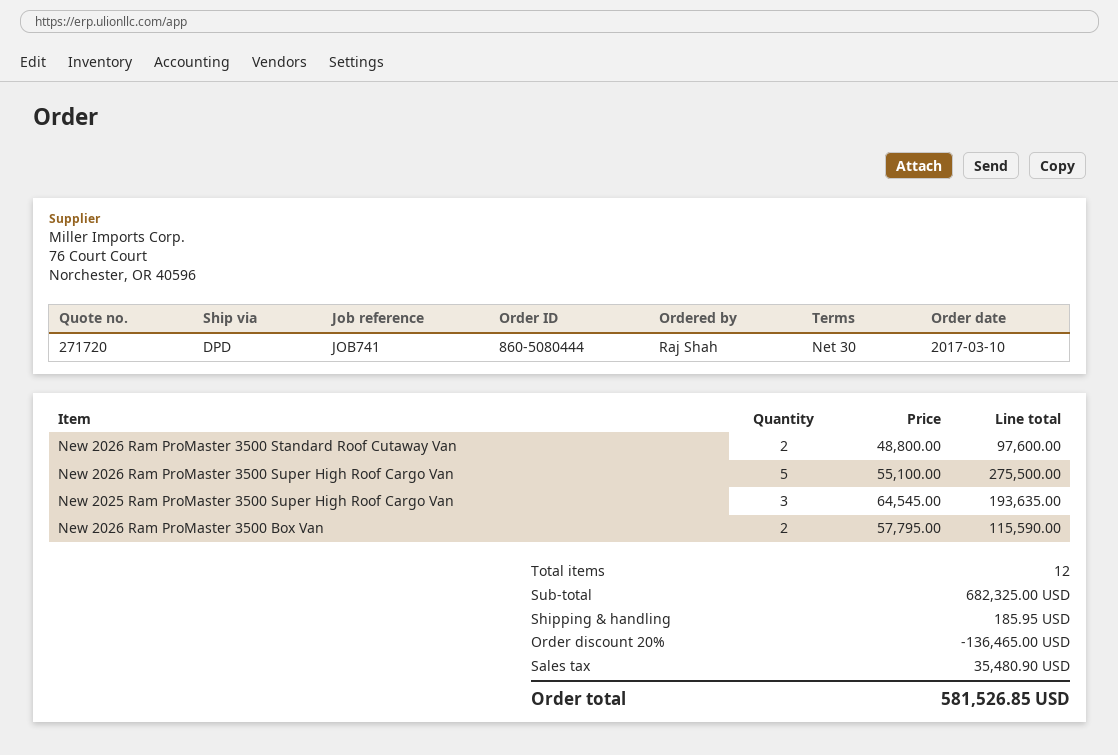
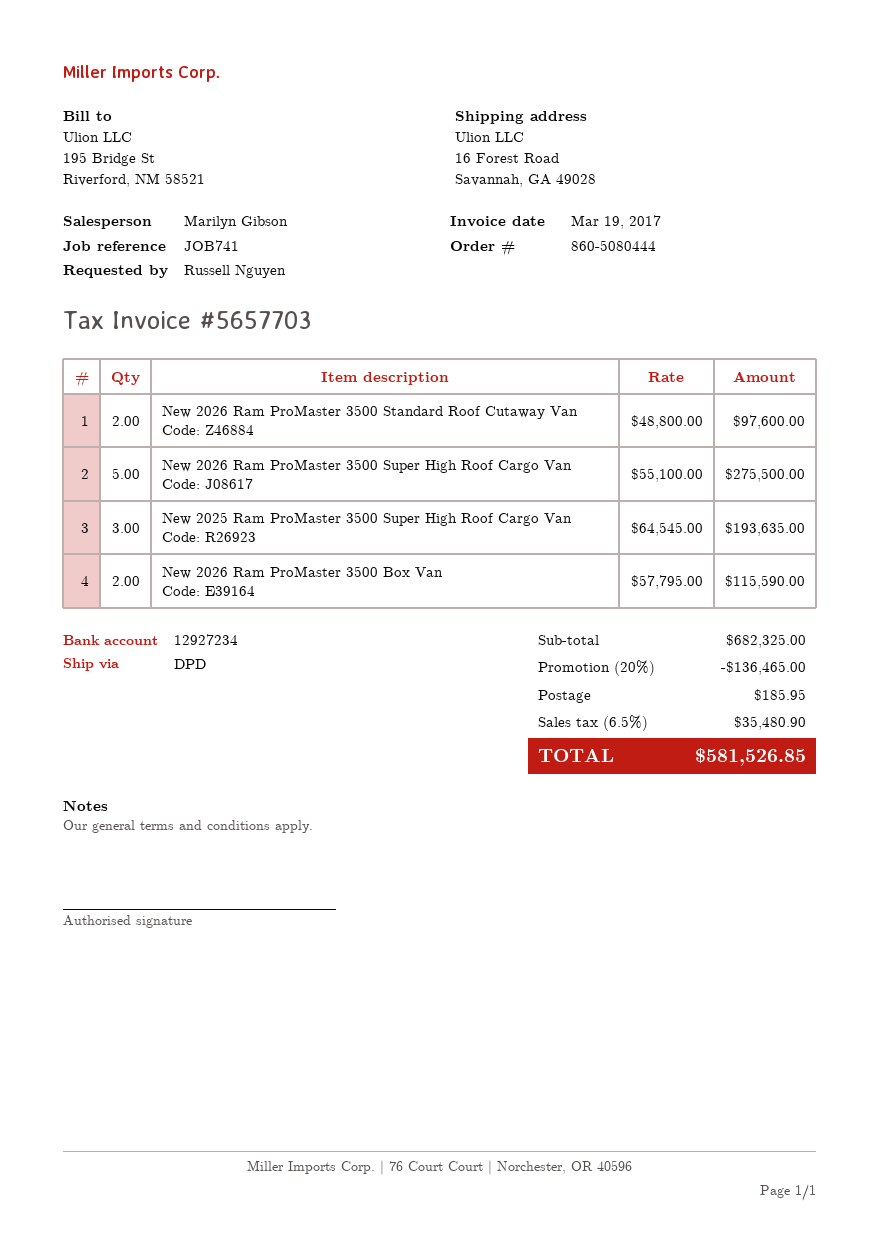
ordered by: Raj Shah -> Russell Nguyen

